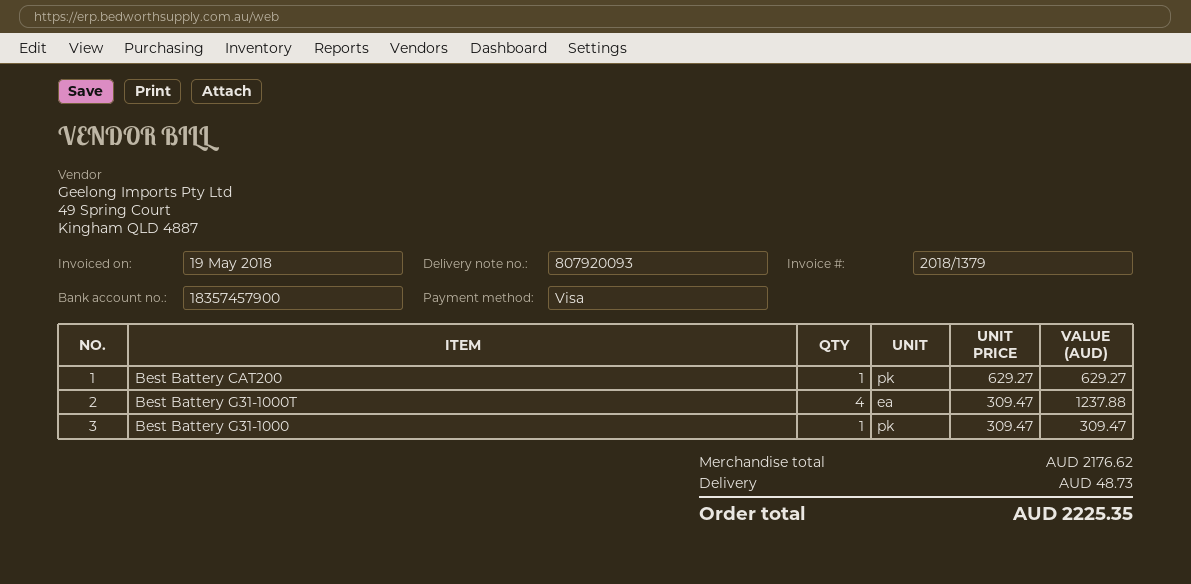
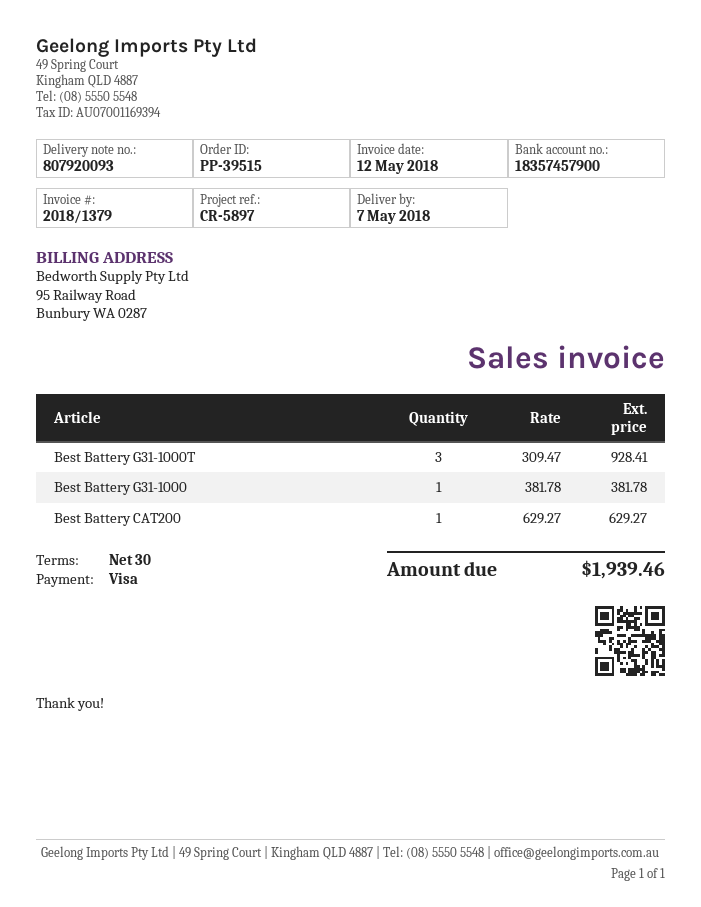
invoice date: 2018-05-19 -> 2018-05-12
Best Battery G31-1000T: 4 x 309.47 = 1237.88 -> 3 x 309.47 = 928.41
Best Battery G31-1000: 1 x 309.47 = 309.47 -> 1 x 381.78 = 381.78
shipping: 48.73 -> none
total: 2225.35 -> 1939.46

